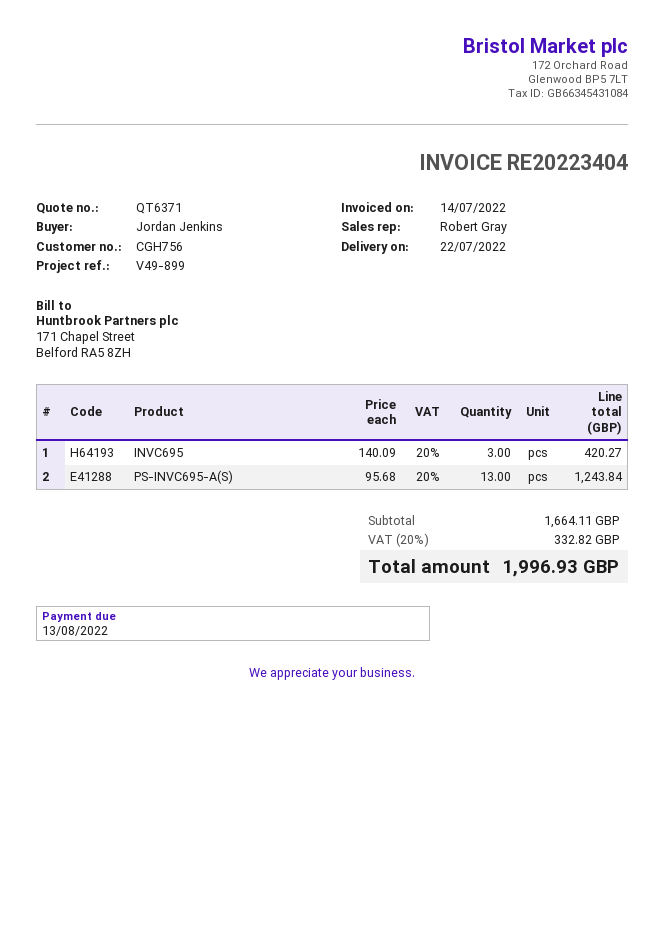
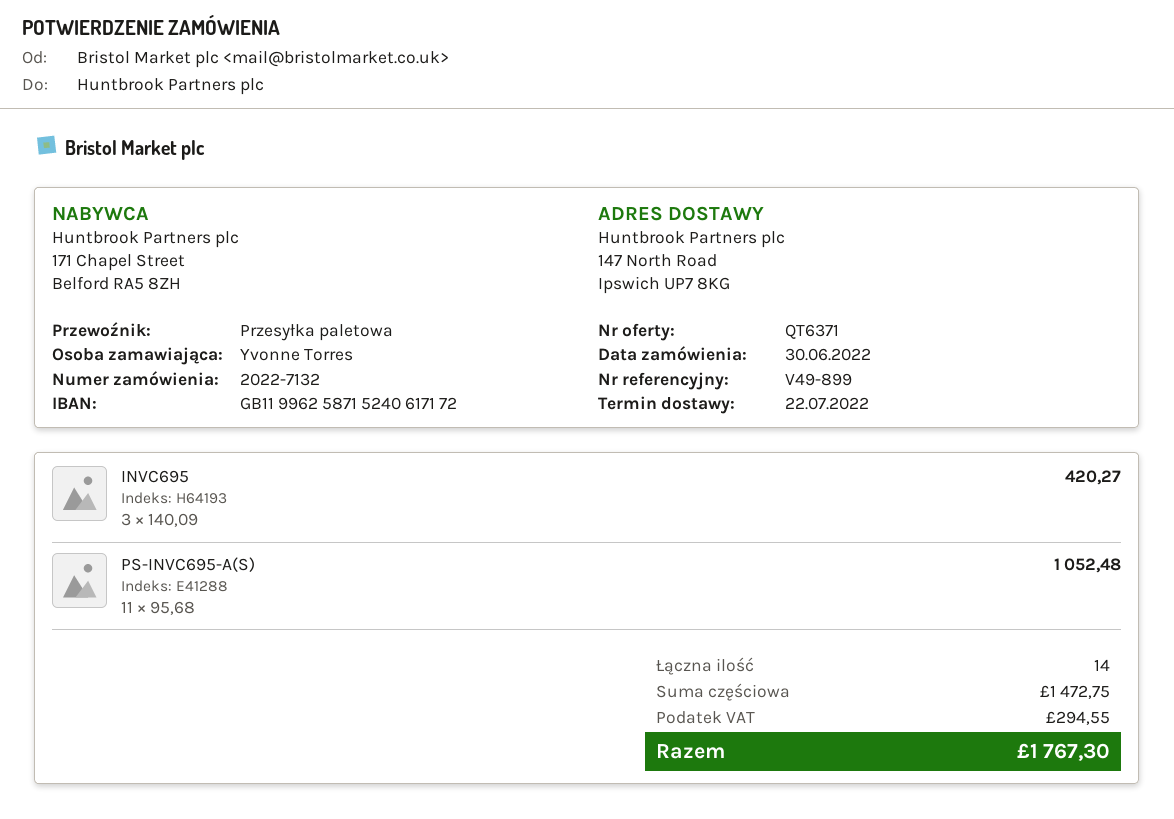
ordered by: Jordan Jenkins -> Yvonne Torres
PS-INVC695-A(S): 13 x 95.68 = 1243.84 -> 11 x 95.68 = 1052.48
subtotal: 1664.11 -> 1472.75
tax: 332.82 -> 294.55
total: 1996.93 -> 1767.30

